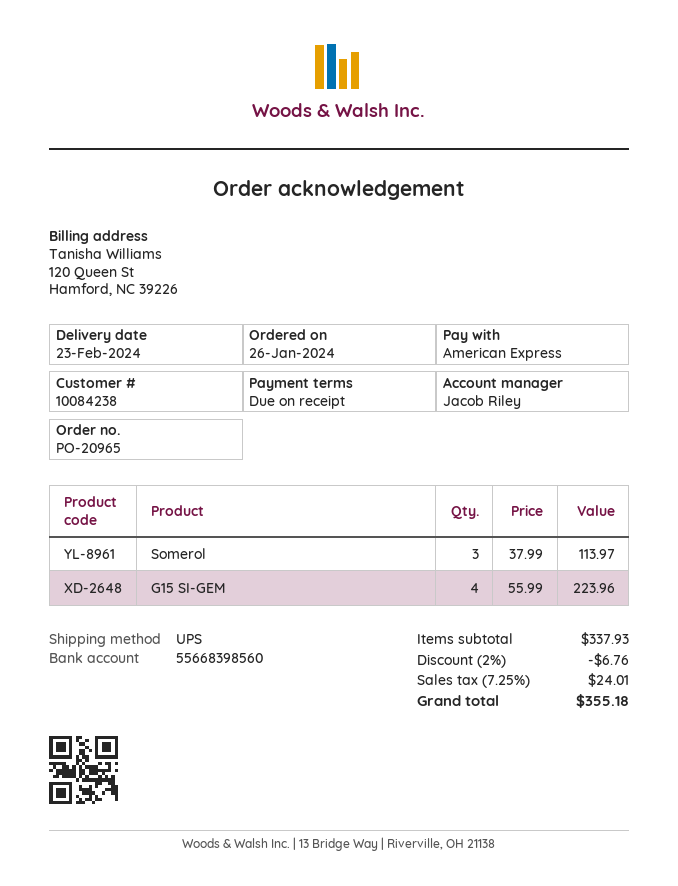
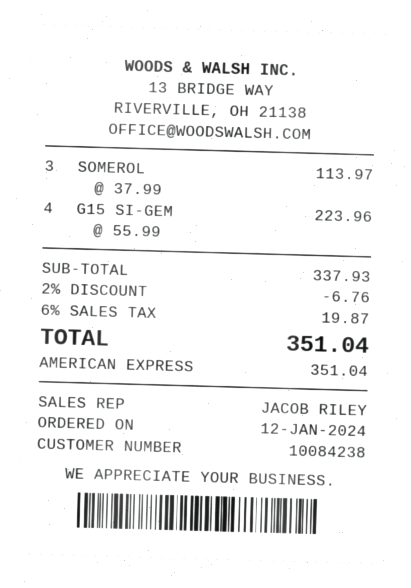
order date: 2024-01-26 -> 2024-01-12
tax: 7.25% = 24.01 -> 6% = 19.87
total: 355.18 -> 351.04

